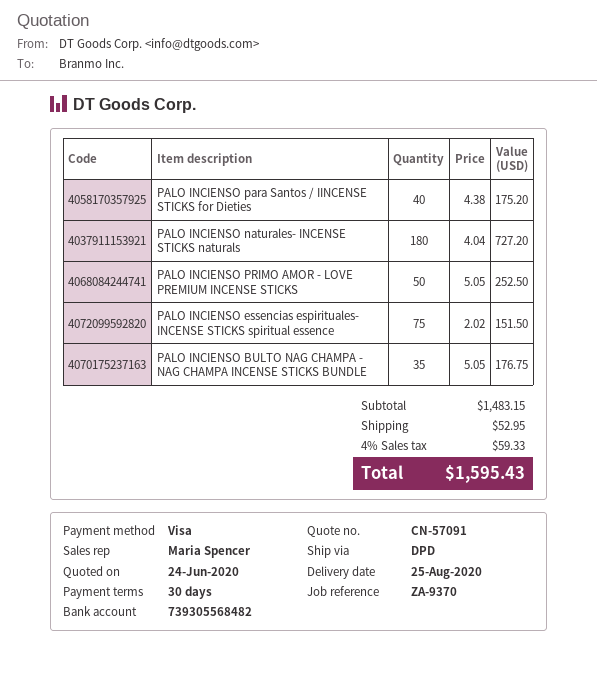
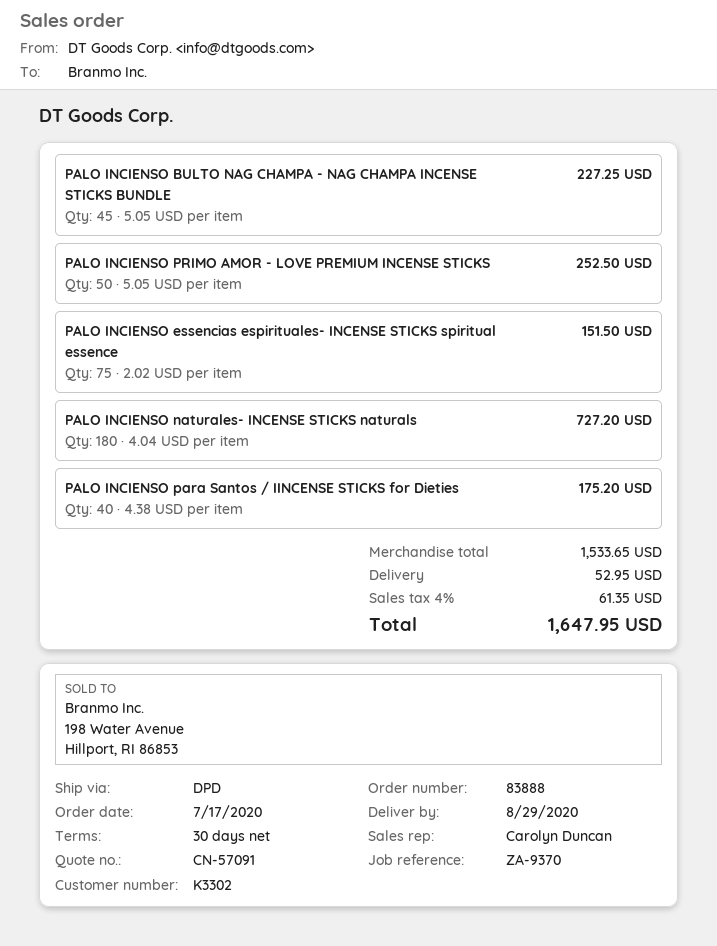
delivery date: 2020-08-25 -> 2020-08-29
sales rep: Maria Spencer -> Carolyn Duncan
PALO INCIENSO BULTO NAG CHAMPA - NAG CHAMPA INCENSE STICKS BUNDLE: 35 x 5.05 = 176.75 -> 45 x 5.05 = 227.25
subtotal: 1483.15 -> 1533.65
tax: 4% = 59.33 -> 4% = 61.35
total: 1595.43 -> 1647.95

